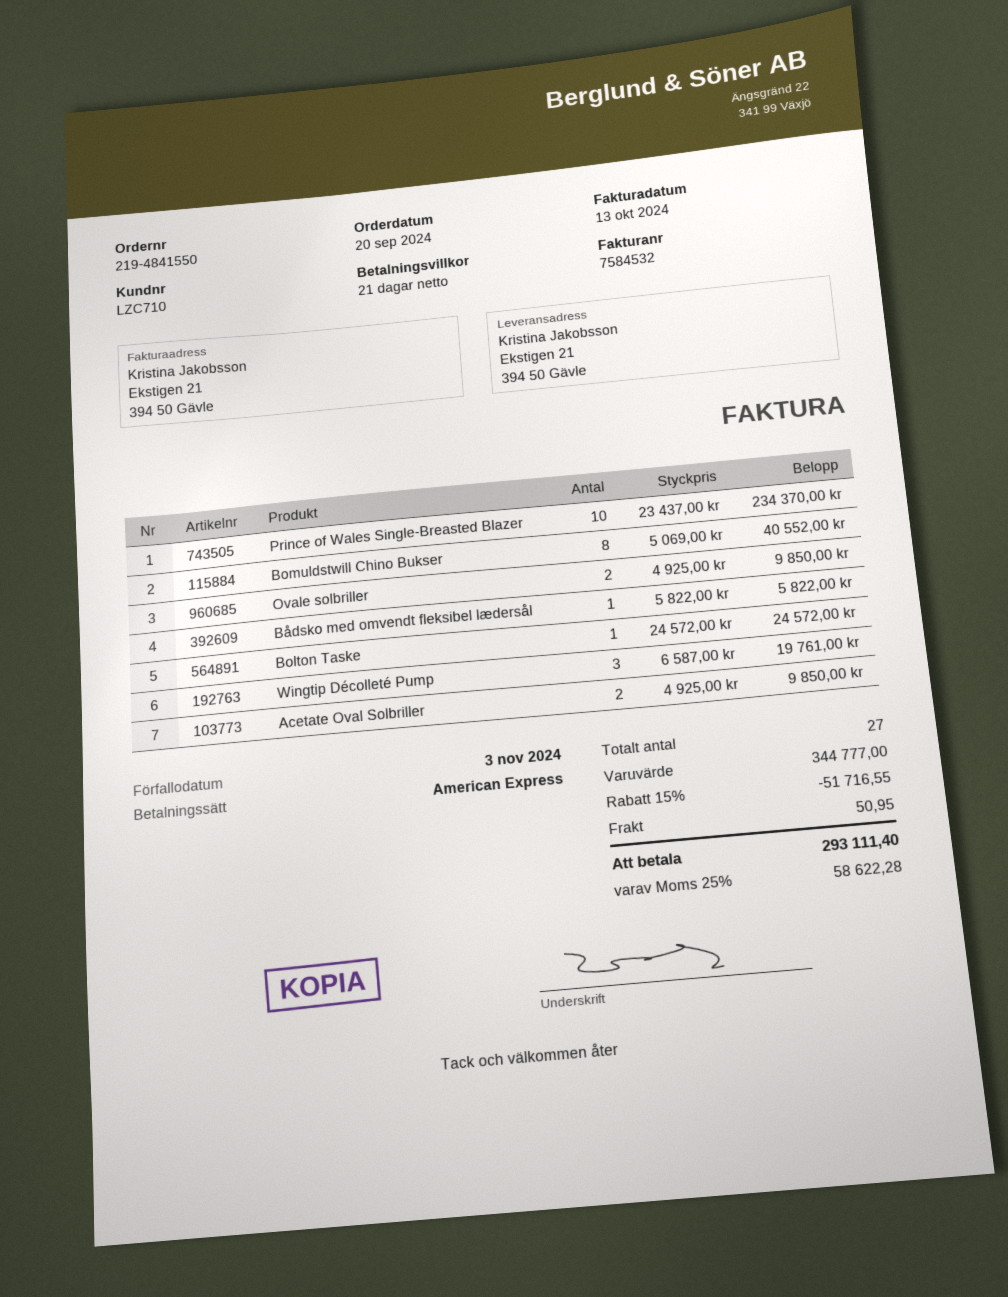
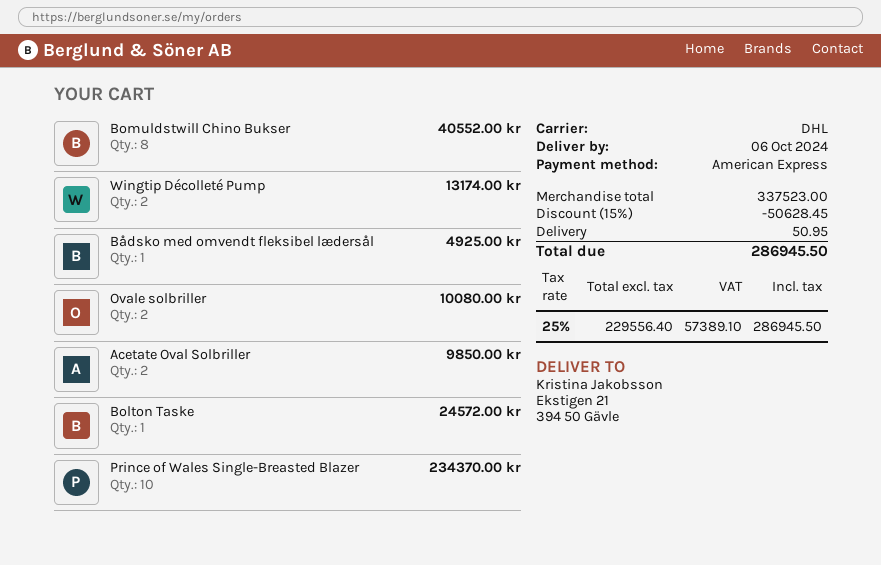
Ovale solbriller: 2 for 9850.00 -> 2 for 10080.00
Bådsko med omvendt fleksibel lædersål: 1 for 5822.00 -> 1 for 4925.00
Wingtip Décolleté Pump: 3 for 19761.00 -> 2 for 13174.00
subtotal: 344777.00 -> 337523.00
discount: 15% = 51716.55 -> 15% = 50628.45
tax: 25% = 58622.28 -> 25% = 57389.10
total: 293111.40 -> 286945.50

